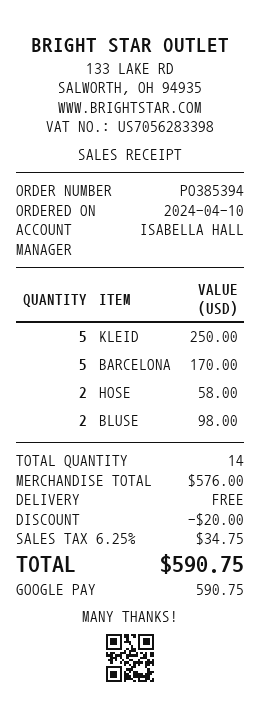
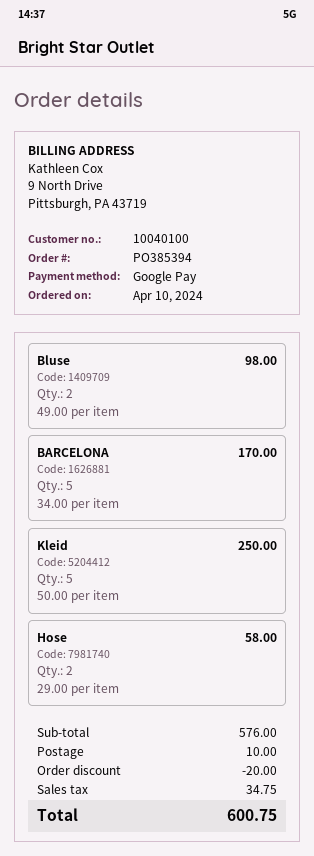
shipping: 0.00 -> 10.00
total: 590.75 -> 600.75

